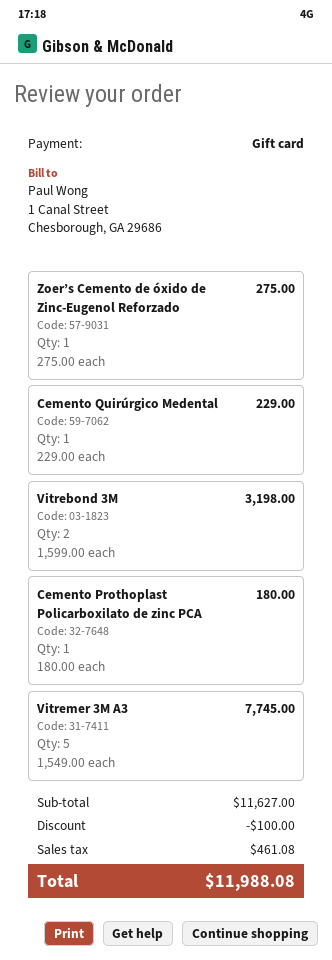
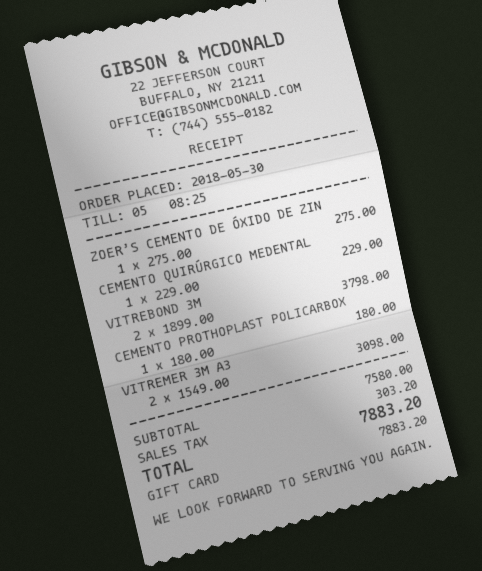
Vitrebond 3M: 2 x 1599.00 = 3198.00 -> 2 x 1899.00 = 3798.00
Vitremer 3M A3: 5 x 1549.00 = 7745.00 -> 2 x 1549.00 = 3098.00
subtotal: 11627.00 -> 7580.00
discount: 100.00 -> none
tax: 461.08 -> 303.20
total: 11988.08 -> 7883.20

